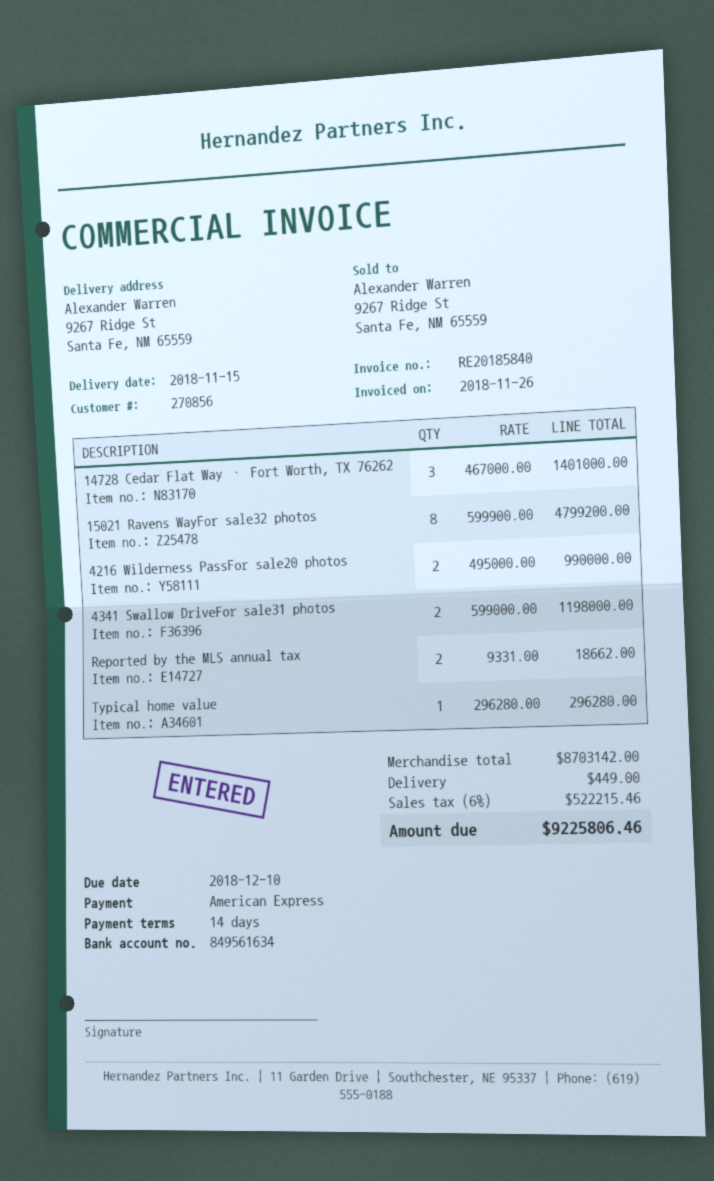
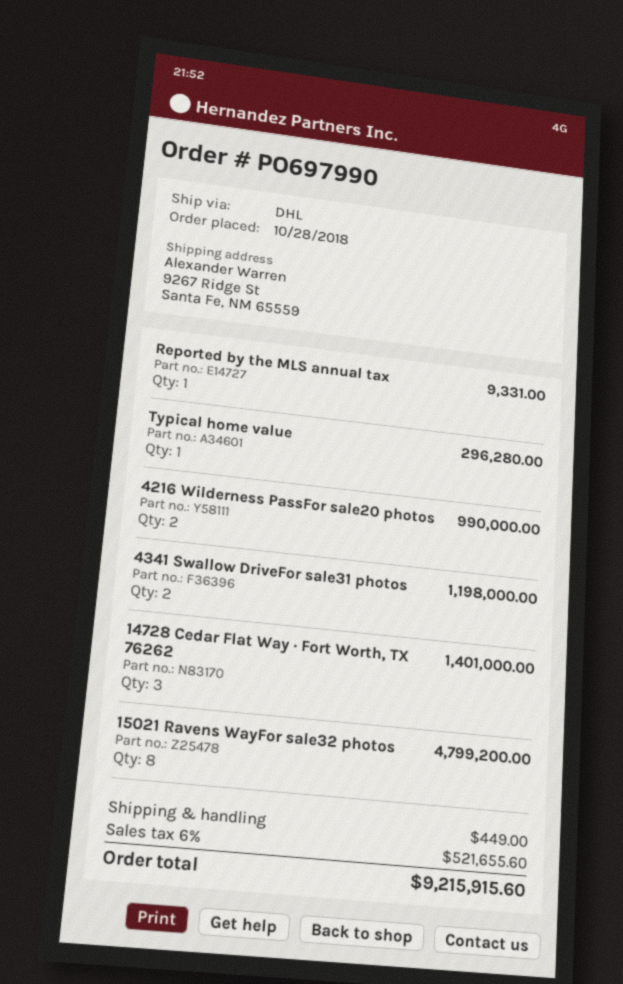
Reported by the MLS annual tax: 2 for 18662.00 -> 1 for 9331.00
tax: 6% = 522215.46 -> 6% = 521655.60
total: 9225806.46 -> 9215915.60

